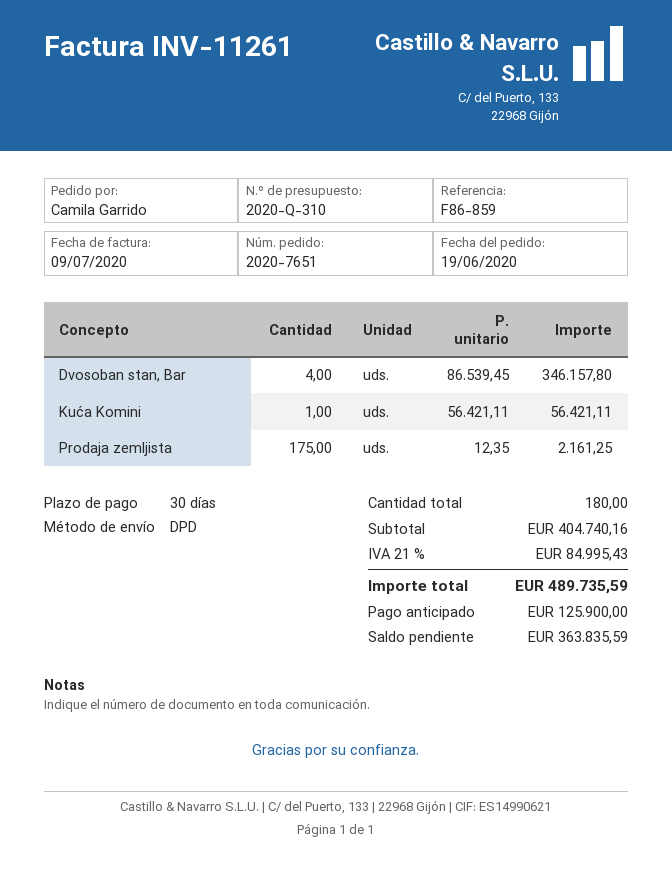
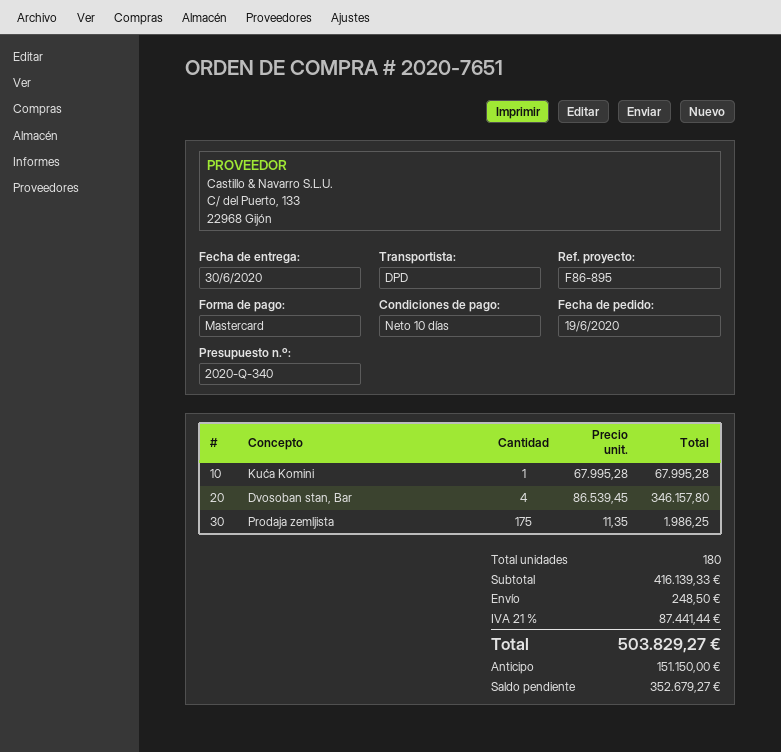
quote number: 2020-Q-310 -> 2020-Q-340
payment terms: 30 days -> 10 days
reference: F86-859 -> F86-895
Kuća Komini: 1 x 56421.11 = 56421.11 -> 1 x 67995.28 = 67995.28
Prodaja zemljista: 175 x 12.35 = 2161.25 -> 175 x 11.35 = 1986.25
subtotal: 404740.16 -> 416139.33
shipping: none -> 248.50
tax: 21% = 84995.43 -> 21% = 87441.44
total: 489735.59 -> 503829.27
deposit: 125900.00 -> 151150.00
balance: 363835.59 -> 352679.27

